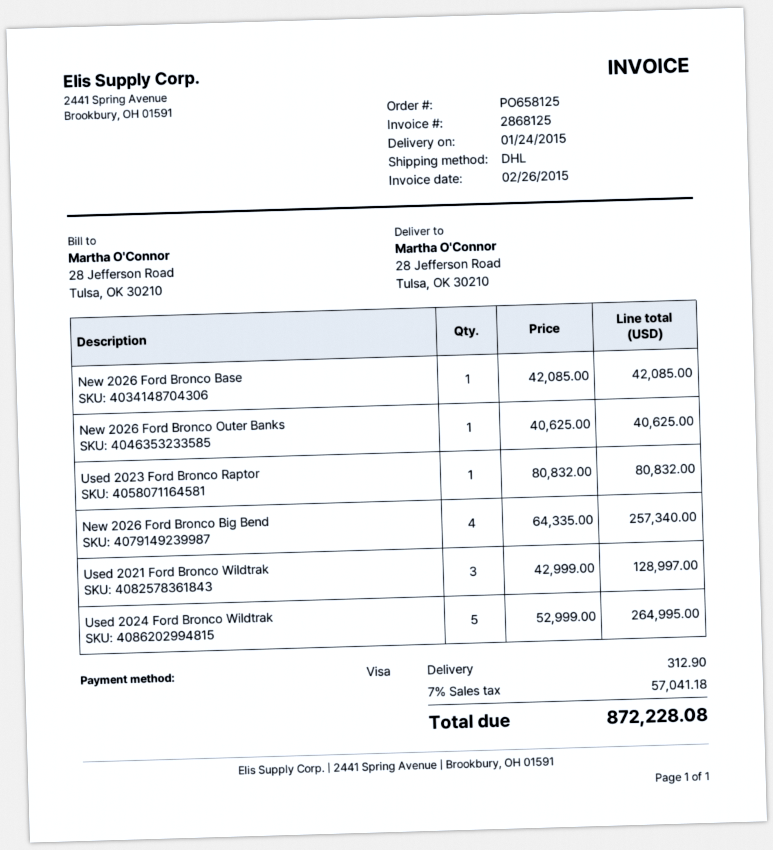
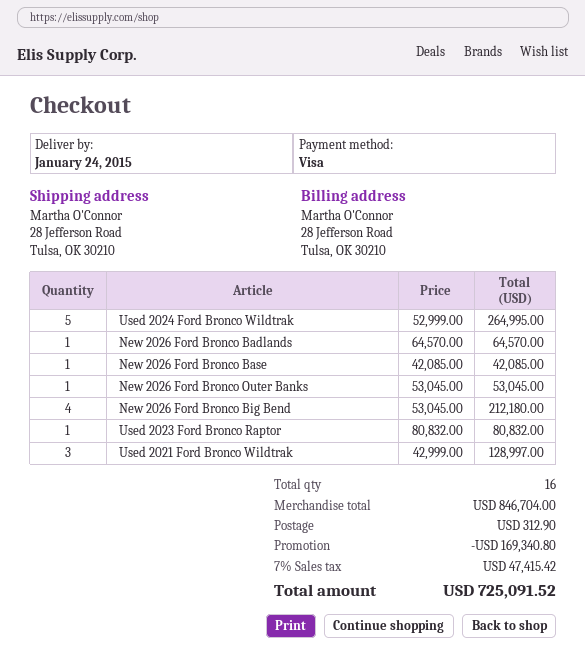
New 2026 Ford Bronco Outer Banks: 1 x 40625.00 = 40625.00 -> 1 x 53045.00 = 53045.00
New 2026 Ford Bronco Big Bend: 4 x 64335.00 = 257340.00 -> 4 x 53045.00 = 212180.00
New 2026 Ford Bronco Badlands: none -> 1 x 64570.00 = 64570.00
discount: none -> 169340.80
tax: 7% = 57041.18 -> 7% = 47415.42
total: 872228.08 -> 725091.52

